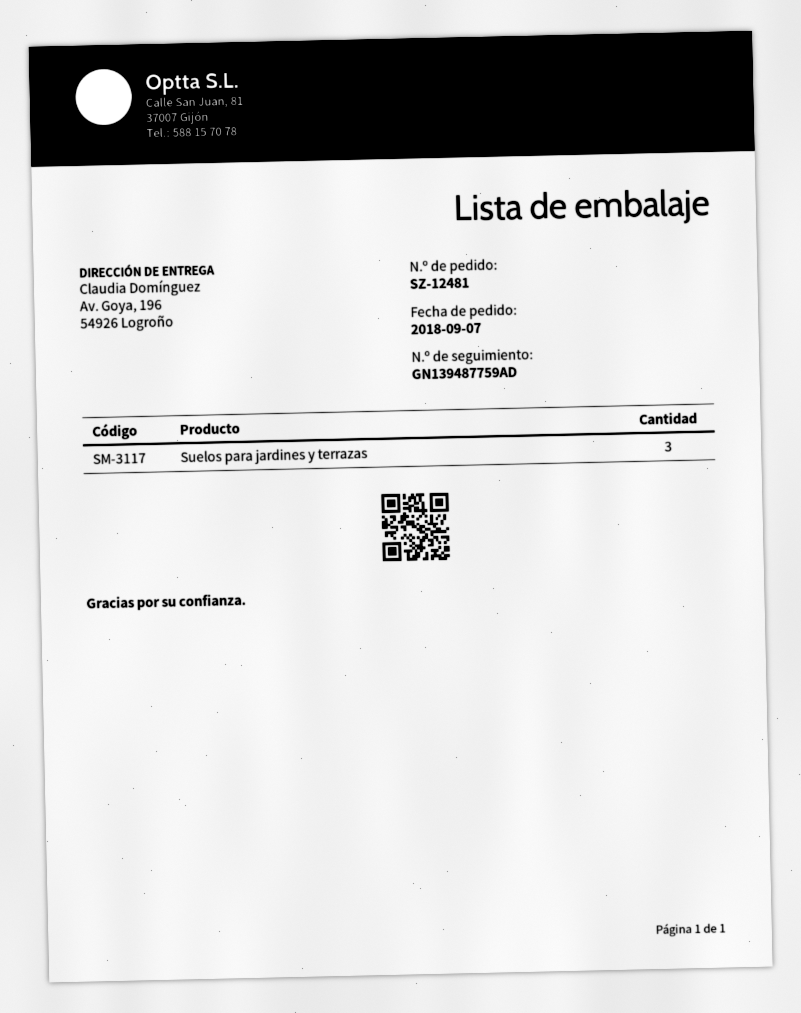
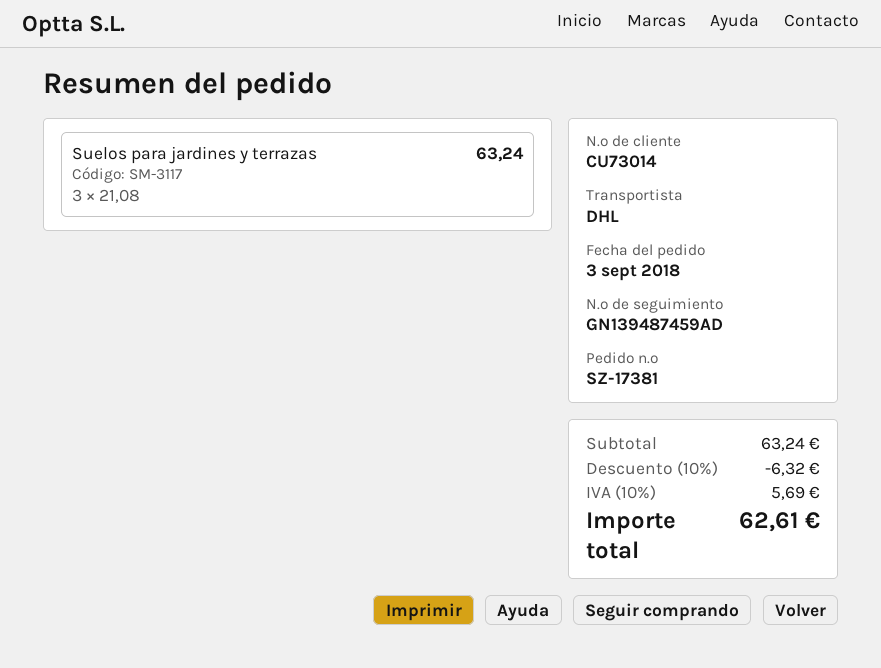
order number: SZ-12481 -> SZ-17381
order date: 2018-09-07 -> 2018-09-03
tracking number: GN139487759AD -> GN139487459AD

